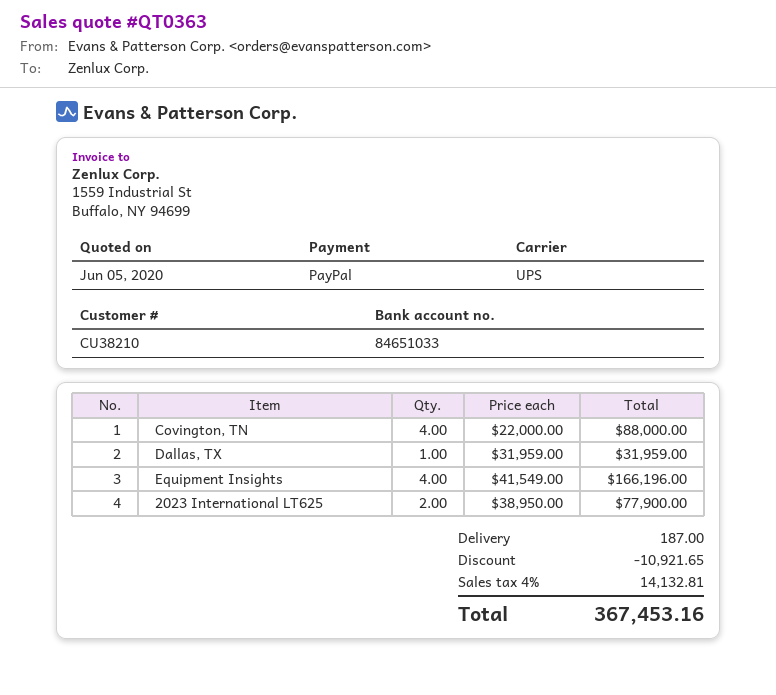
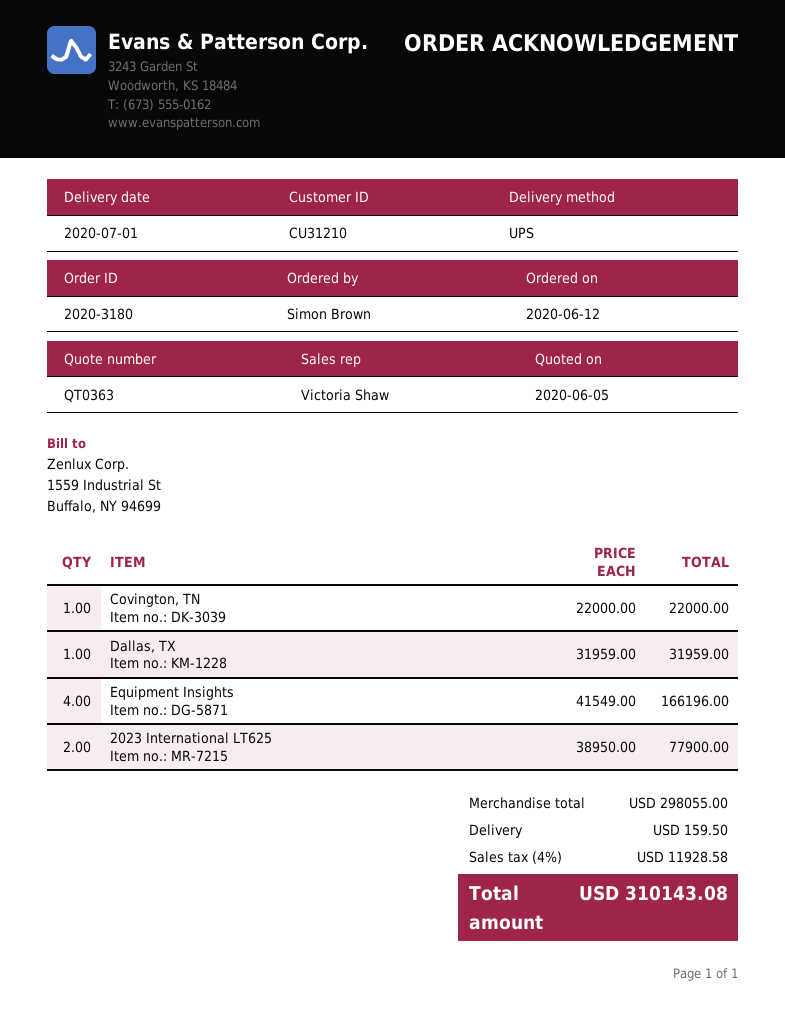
customer number: CU38210 -> CU31210
Covington, TN: 4 x 22000.00 = 88000.00 -> 1 x 22000.00 = 22000.00
discount: 10921.65 -> none
shipping: 187.00 -> 159.50
tax: 4% = 14132.81 -> 4% = 11928.58
total: 367453.16 -> 310143.08

